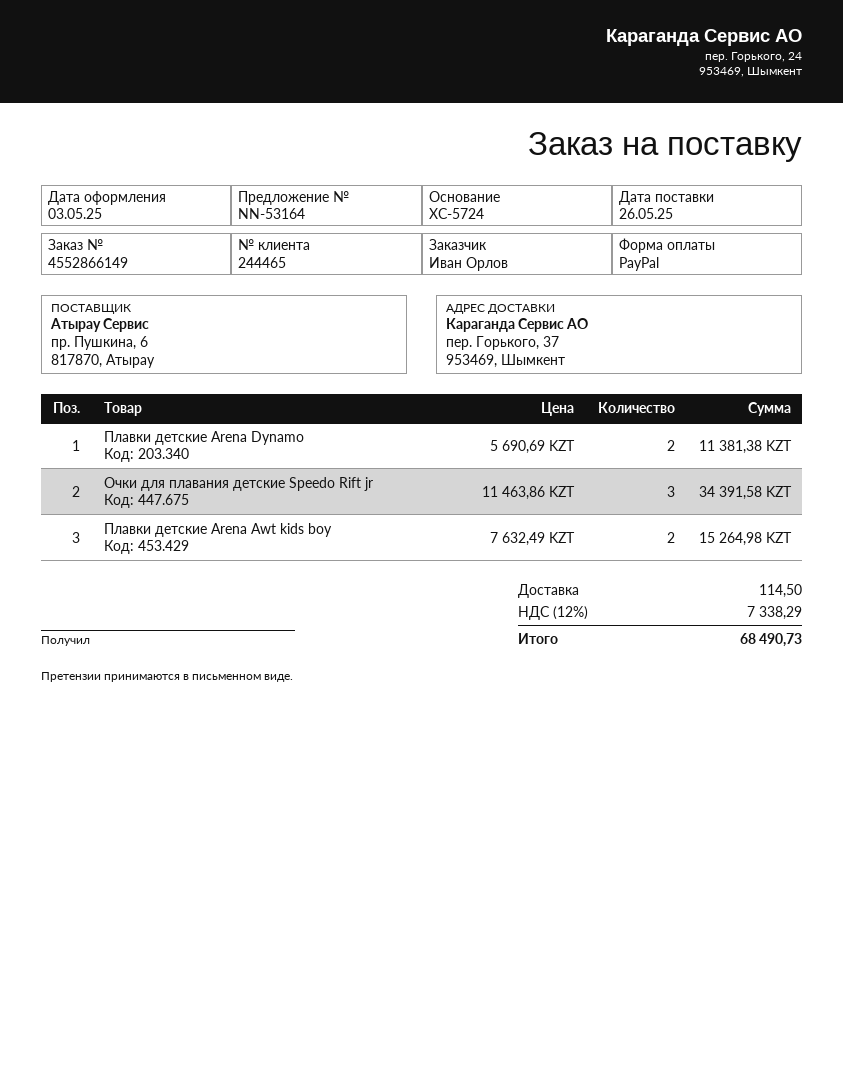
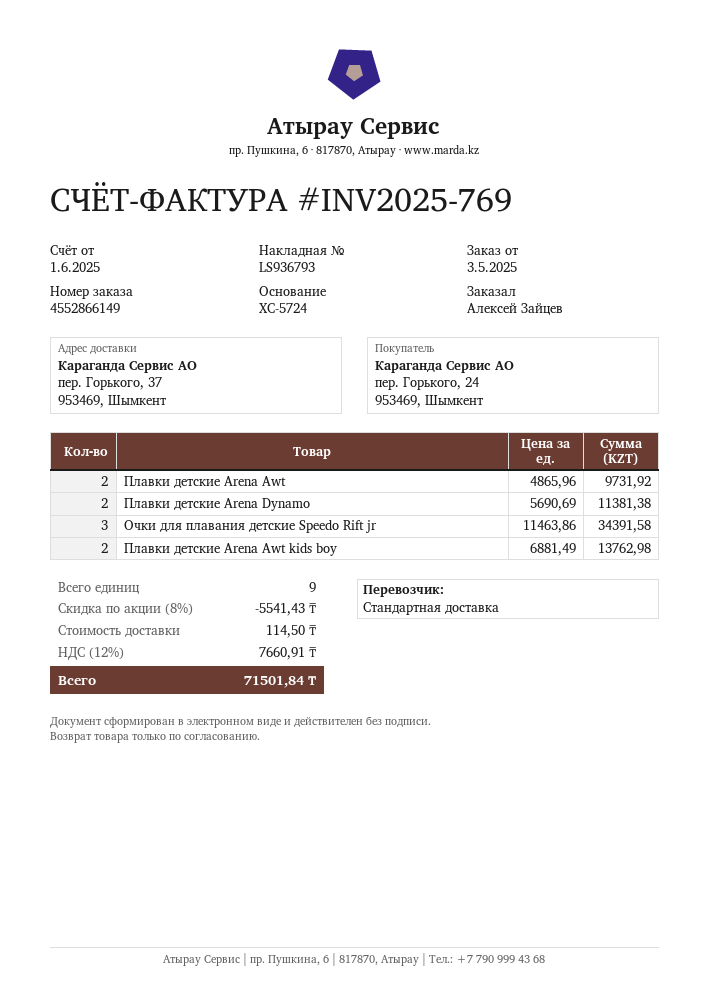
ordered by: Иван Орлов -> Алексей Зайцев
Плавки детские Arena Awt kids boy: 2 x 7632.49 = 15264.98 -> 2 x 6881.49 = 13762.98
Плавки детские Arena Awt: none -> 2 x 4865.96 = 9731.92
discount: none -> 8% = 5541.43
tax: 12% = 7338.29 -> 12% = 7660.91
total: 68490.73 -> 71501.84

